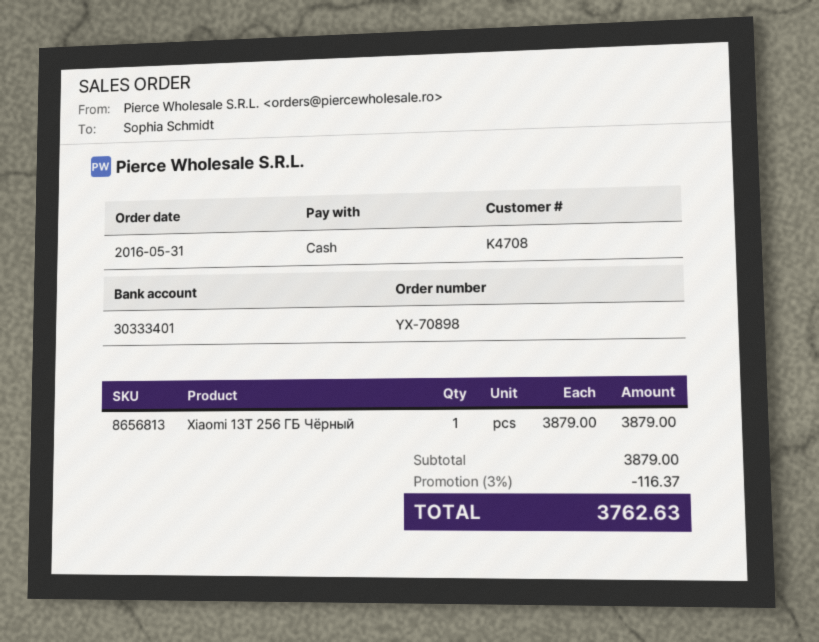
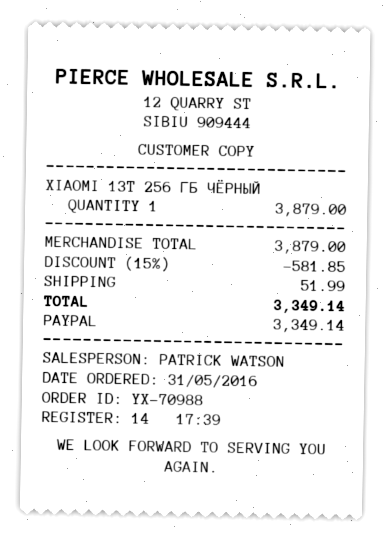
order number: YX-70898 -> YX-70988
payment method: cash -> PayPal
discount: 3% = 116.37 -> 15% = 581.85
shipping: none -> 51.99
total: 3762.63 -> 3349.14

